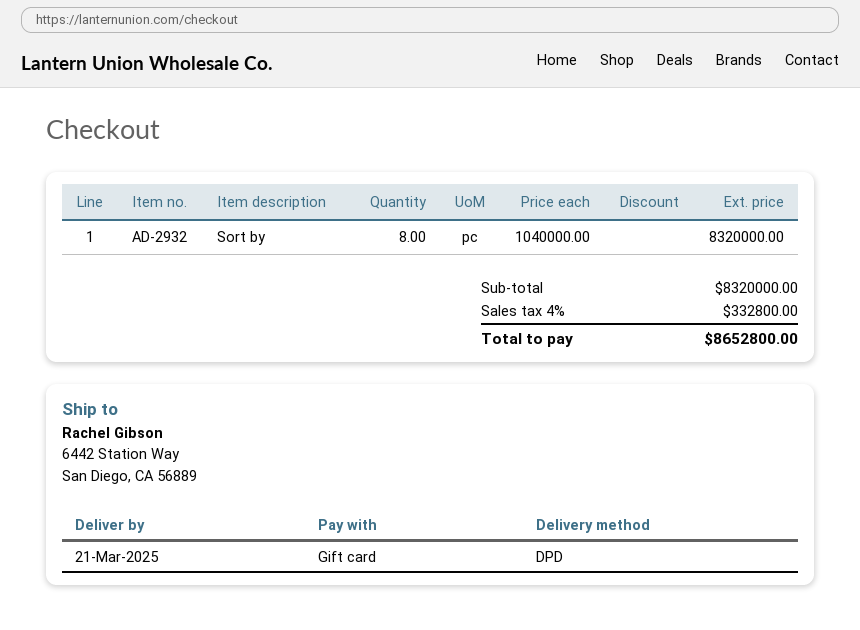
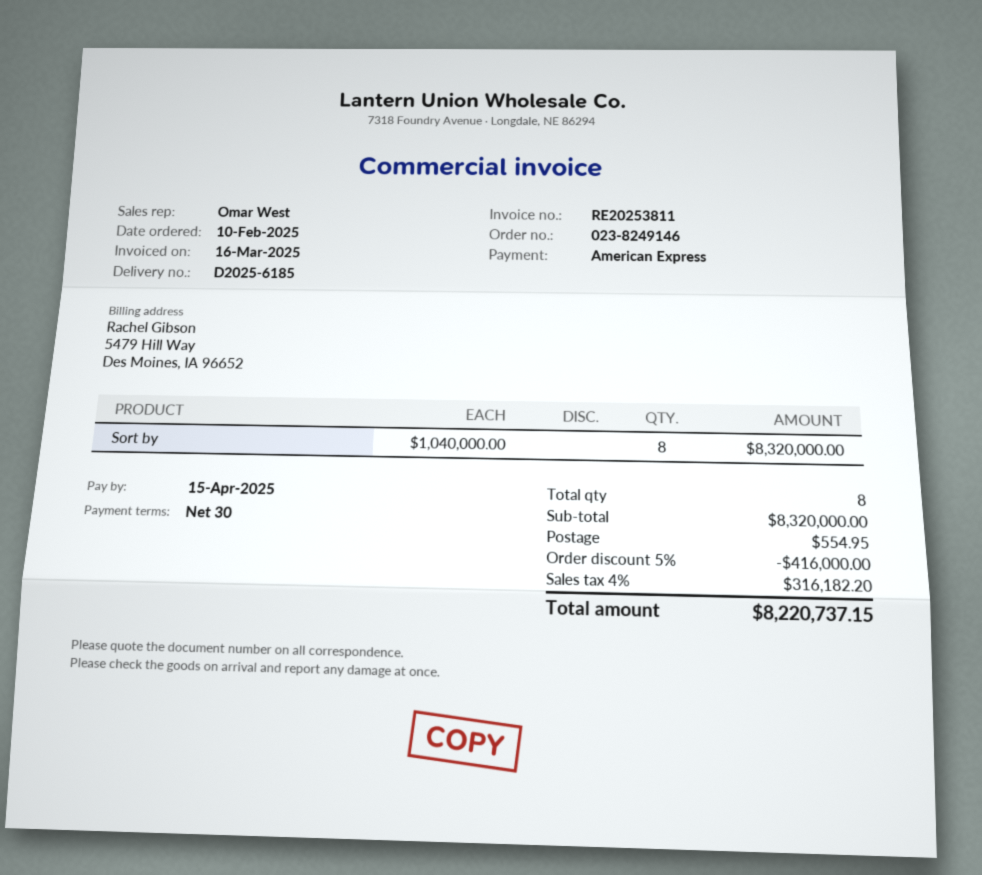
payment method: gift card -> American Express
discount: none -> 5% = 416000.00
shipping: none -> 554.95
tax: 4% = 332800.00 -> 4% = 316182.20
total: 8652800.00 -> 8220737.15

